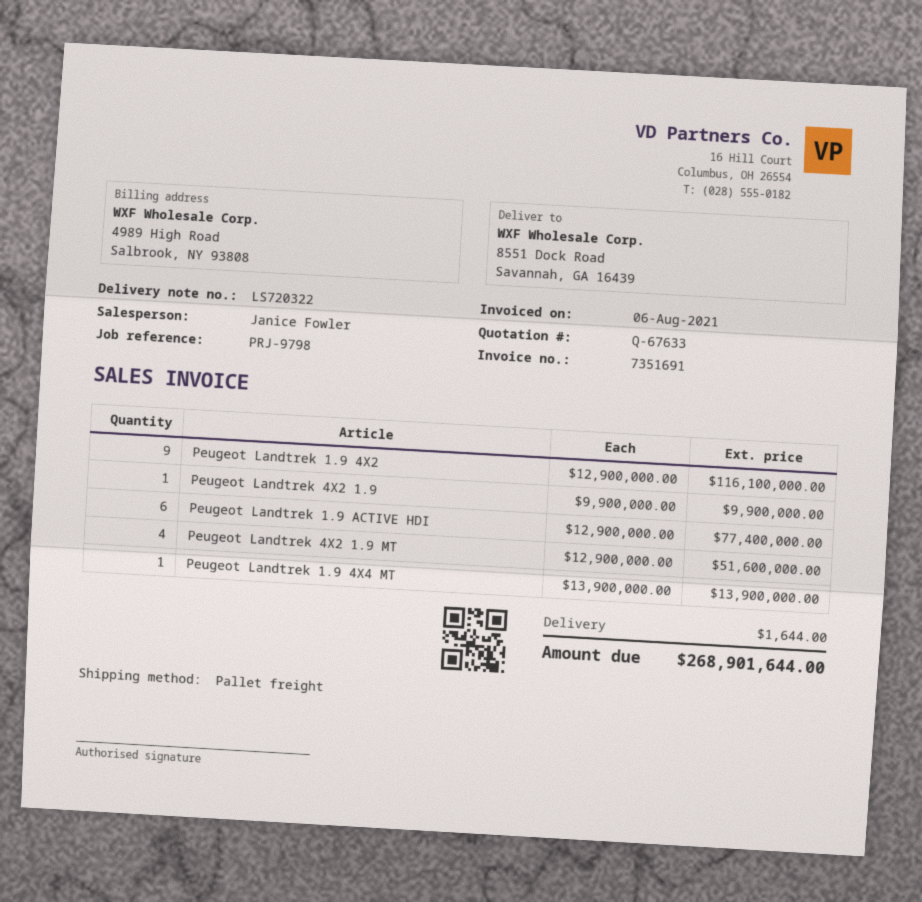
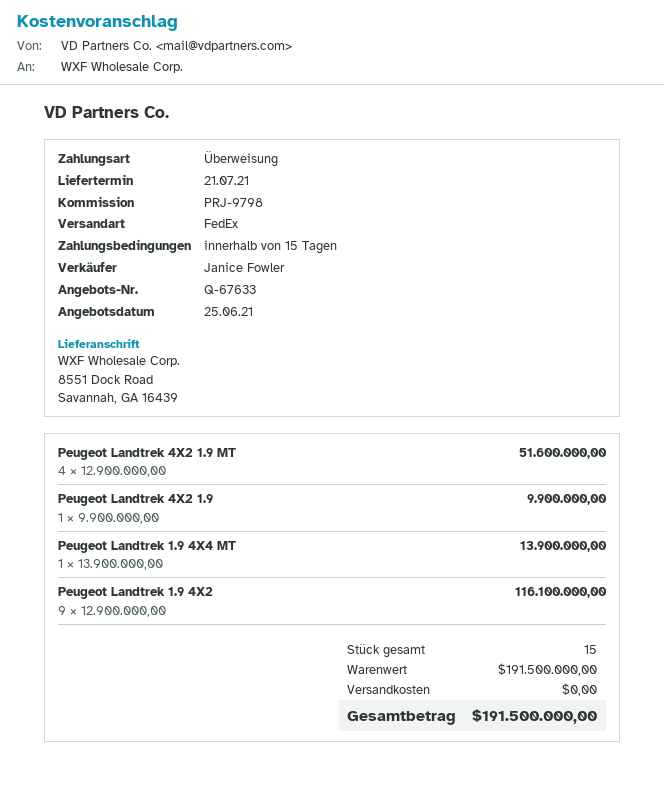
shipping method: pallet freight -> FedEx
Peugeot Landtrek 1.9 ACTIVE HDI: 6 x 12900000.00 = 77400000.00 -> none
shipping: 1644.00 -> 0.00
total: 268901644.00 -> 191500000.00

